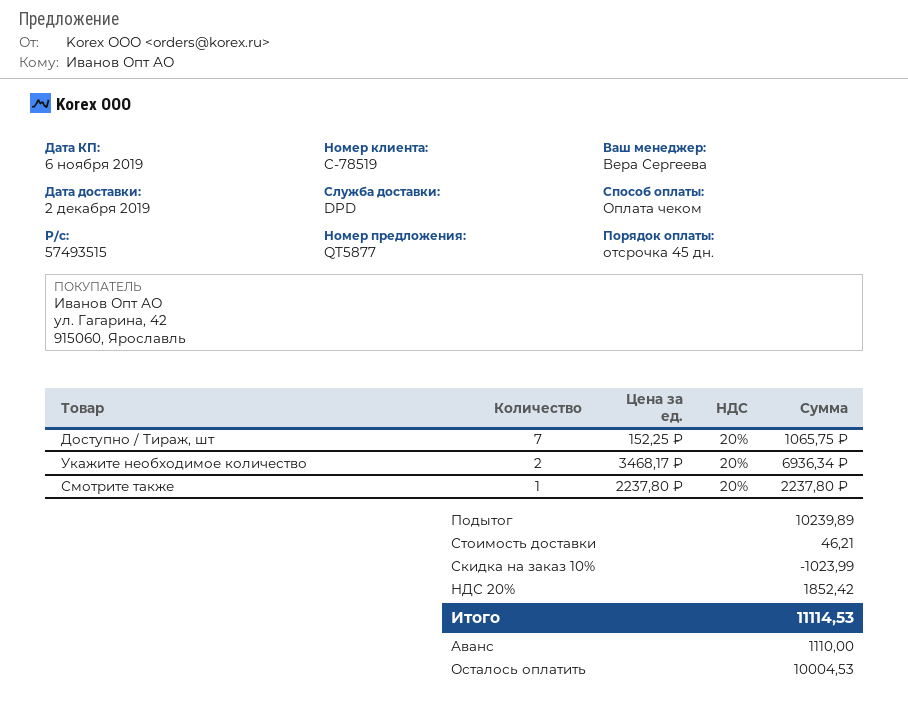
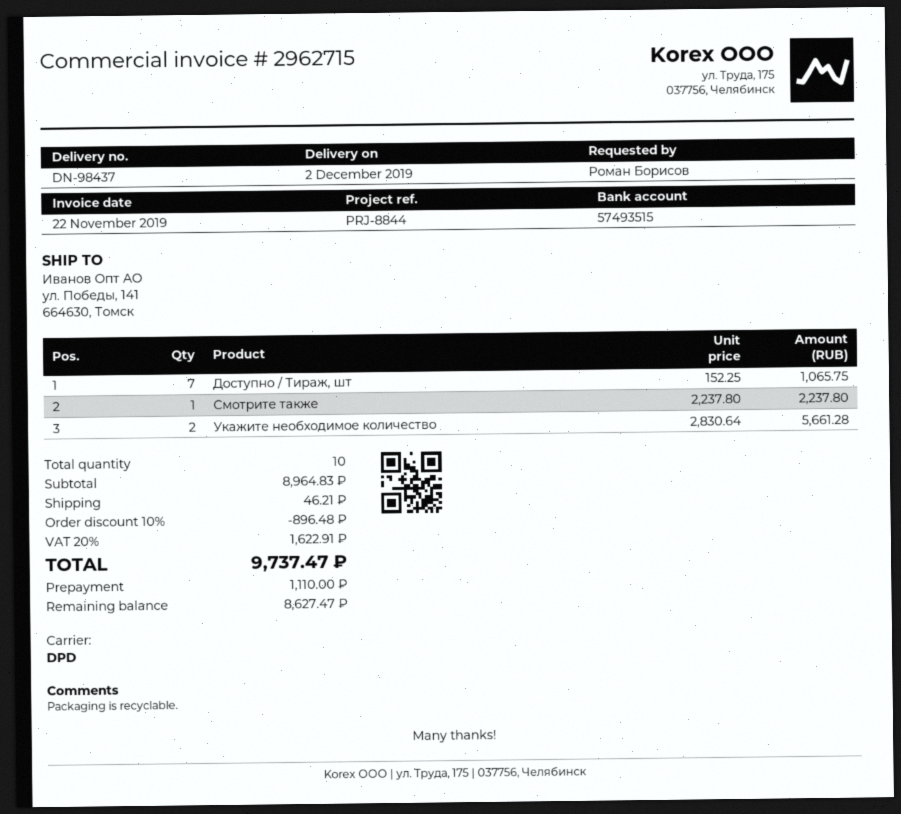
Укажите необходимое количество: 2 x 3468.17 = 6936.34 -> 2 x 2830.64 = 5661.28
subtotal: 10239.89 -> 8964.83
discount: 10% = 1023.99 -> 10% = 896.48
tax: 20% = 1852.42 -> 20% = 1622.91
total: 11114.53 -> 9737.47
balance: 10004.53 -> 8627.47

